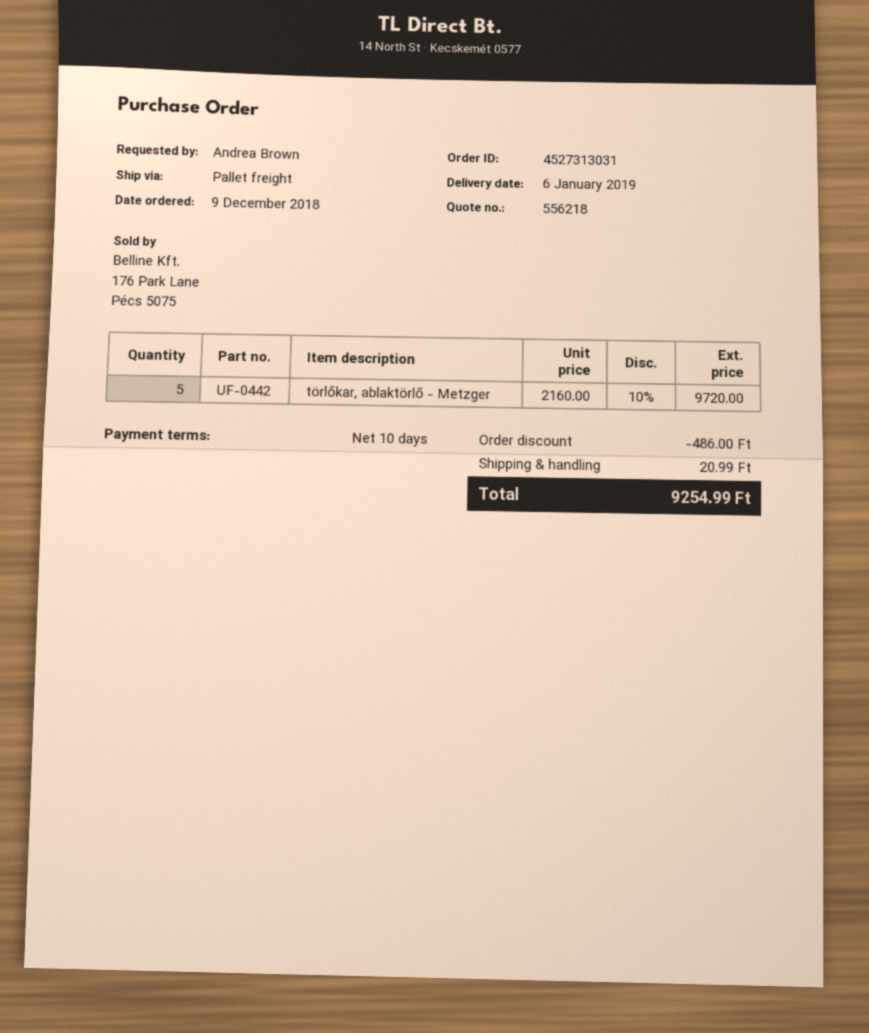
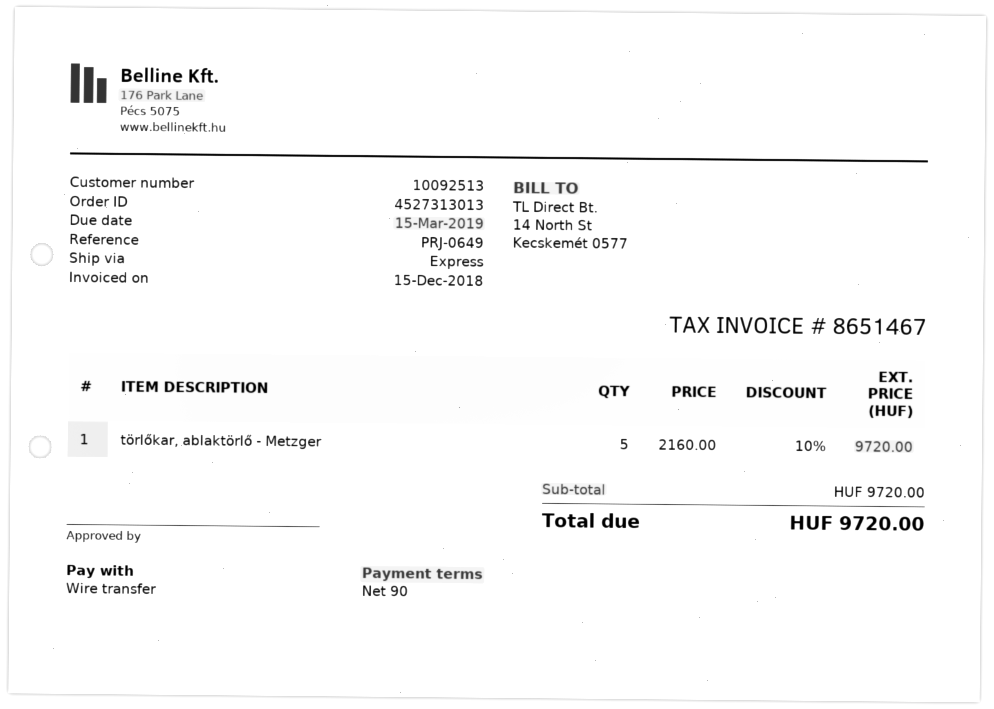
order number: 4527313031 -> 4527313013
payment terms: 10 days -> 90 days
shipping method: pallet freight -> express
discount: 486.00 -> none
shipping: 20.99 -> none
total: 9254.99 -> 9720.00

